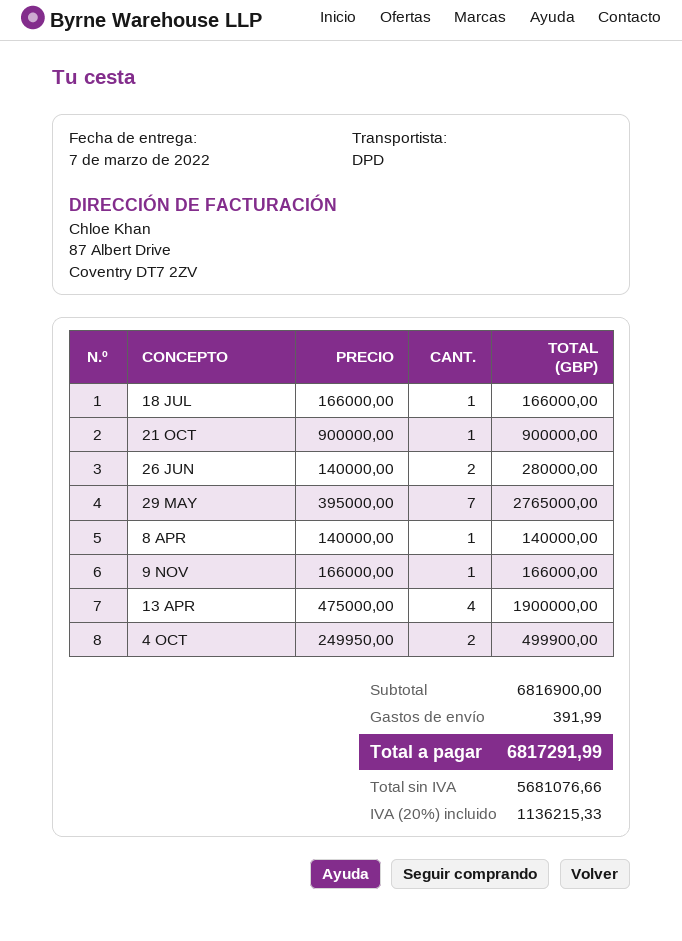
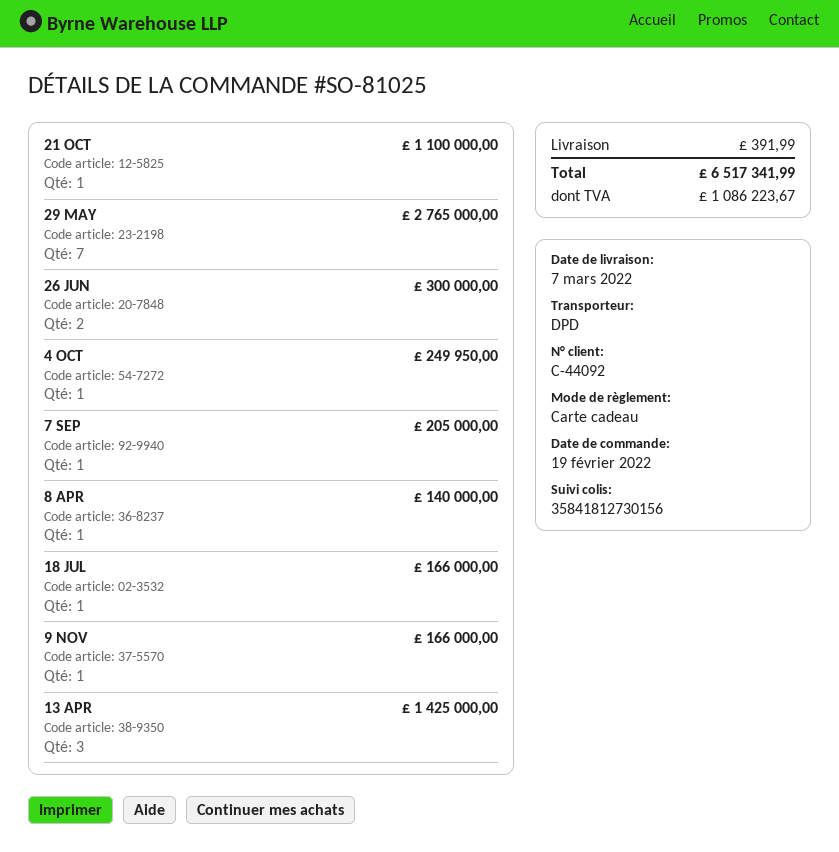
21 OCT: 1 for 900000.00 -> 1 for 1100000.00
26 JUN: 2 for 280000.00 -> 2 for 300000.00
13 APR: 4 for 1900000.00 -> 3 for 1425000.00
4 OCT: 2 for 499900.00 -> 1 for 249950.00
7 SEP: none -> 1 for 205000.00
tax: 1136215.33 -> 1086223.67
total: 6817291.99 -> 6517341.99

